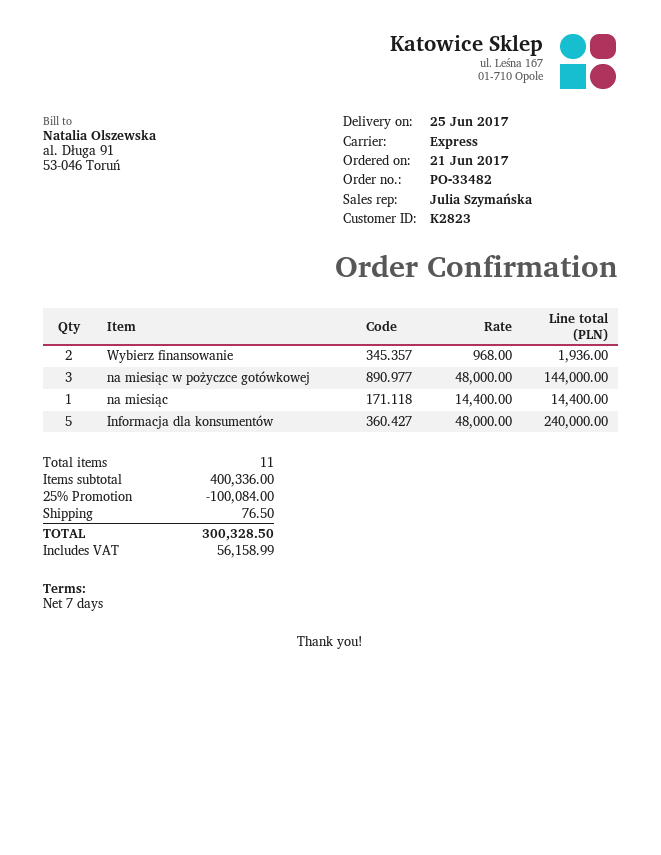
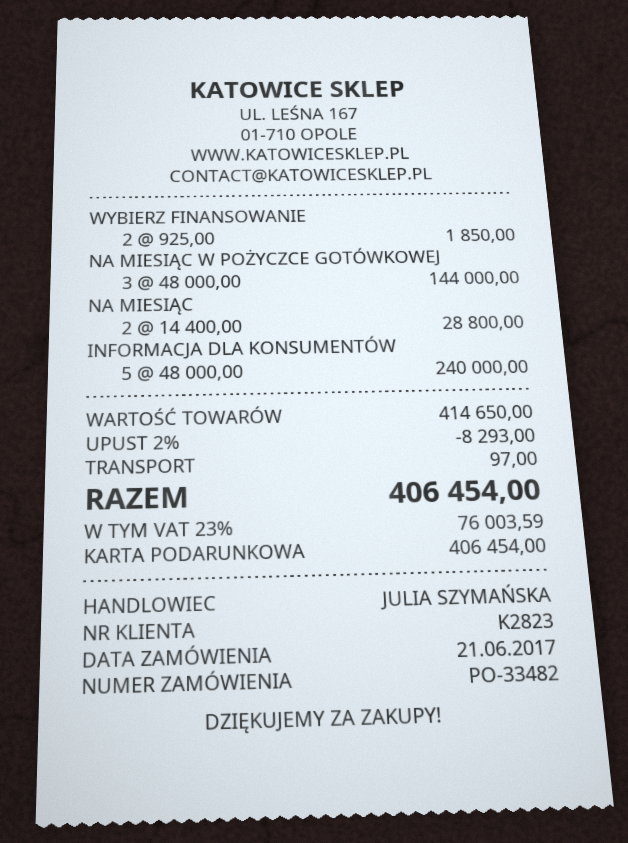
Wybierz finansowanie: 2 x 968.00 = 1936.00 -> 2 x 925.00 = 1850.00
na miesiąc: 1 x 14400.00 = 14400.00 -> 2 x 14400.00 = 28800.00
subtotal: 400336.00 -> 414650.00
discount: 25% = 100084.00 -> 2% = 8293.00
shipping: 76.50 -> 97.00
tax: 56158.99 -> 76003.59
total: 300328.50 -> 406454.00

